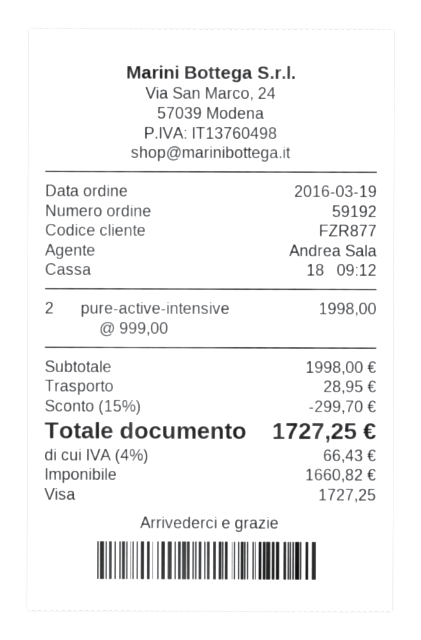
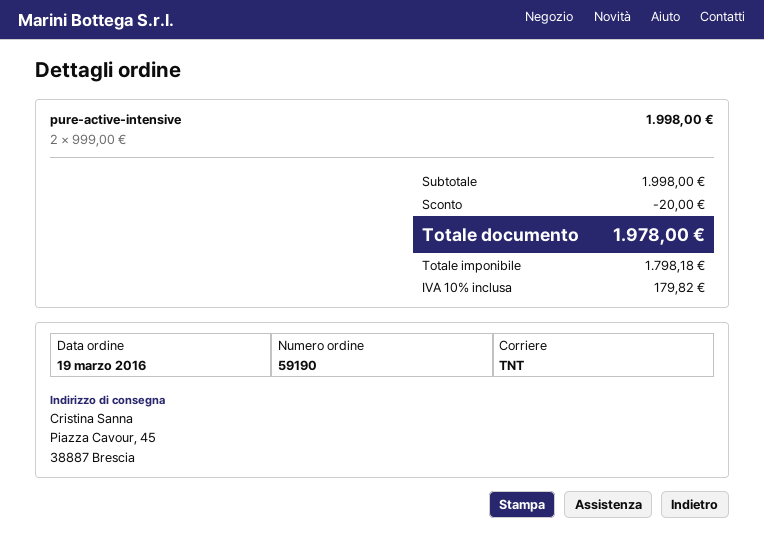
order number: 59192 -> 59190
discount: 299.70 -> 20.00
shipping: 28.95 -> none
net: 1660.82 -> 1798.18
tax: 4% = 66.43 -> 10% = 179.82
total: 1727.25 -> 1978.00

